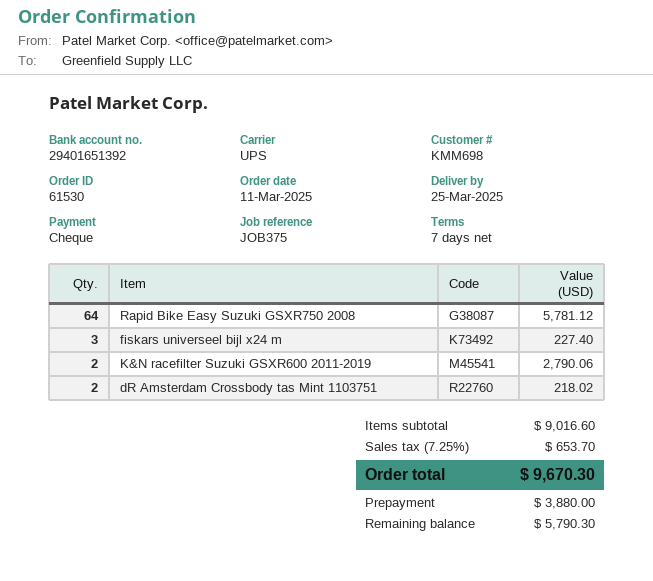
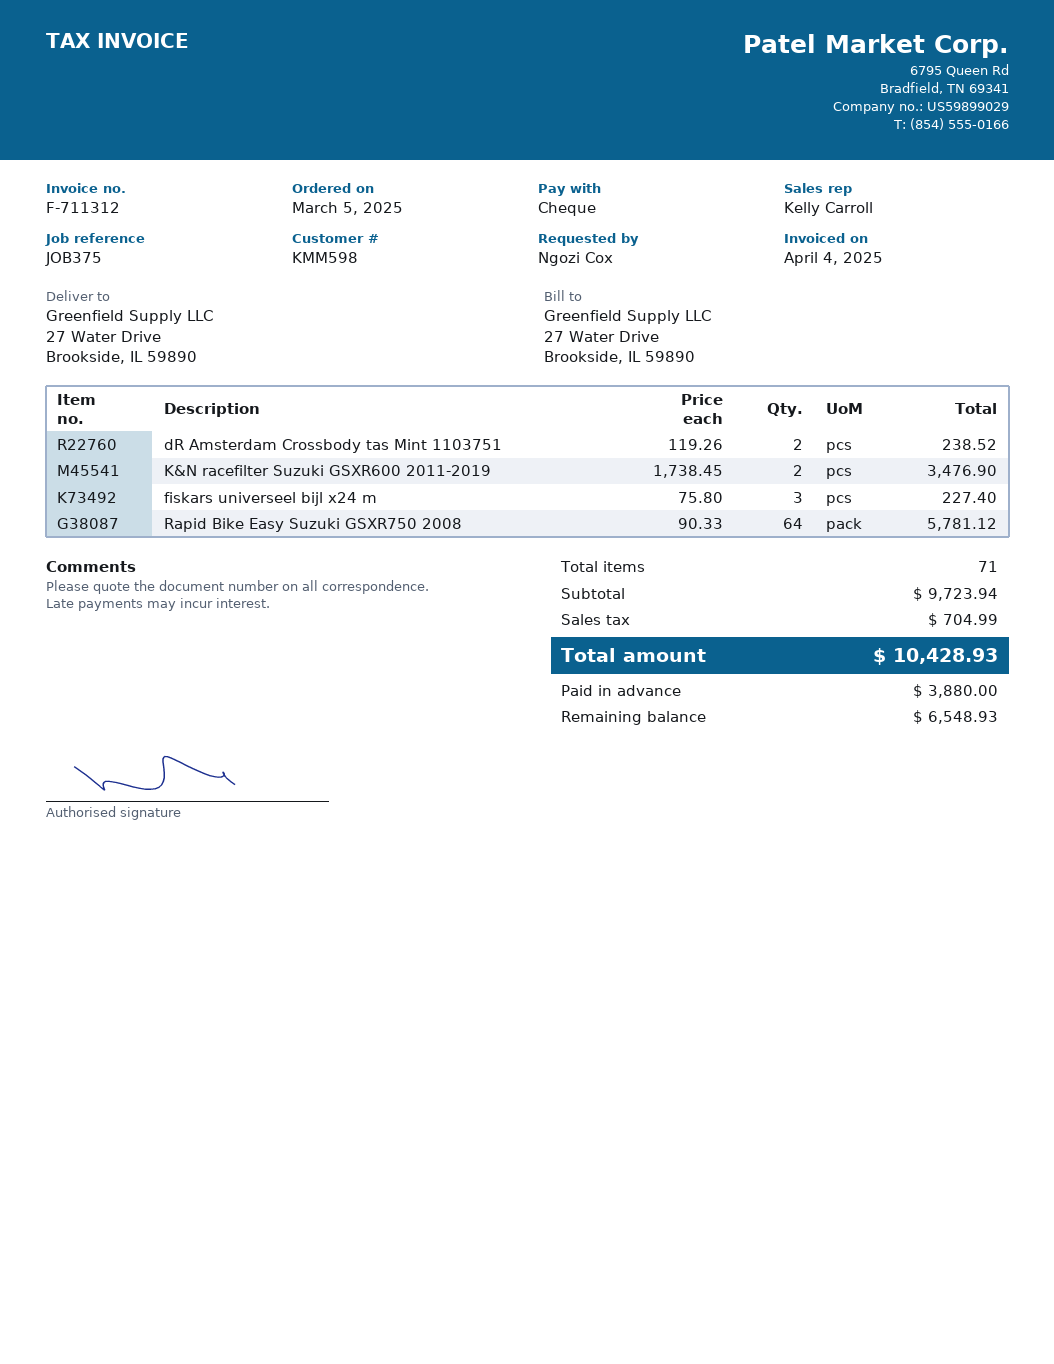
order date: 2025-03-11 -> 2025-03-05
customer number: KMM698 -> KMM598
K&N racefilter Suzuki GSXR600 2011-2019: 2 for 2790.06 -> 2 for 3476.90
dR Amsterdam Crossbody tas Mint 1103751: 2 for 218.02 -> 2 for 238.52
subtotal: 9016.60 -> 9723.94
tax: 653.70 -> 704.99
total: 9670.30 -> 10428.93
balance: 5790.30 -> 6548.93

